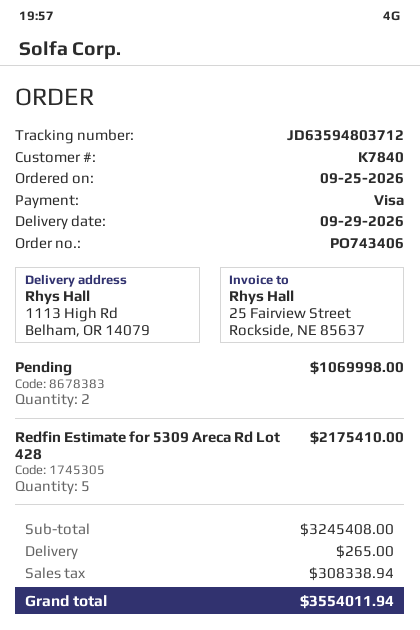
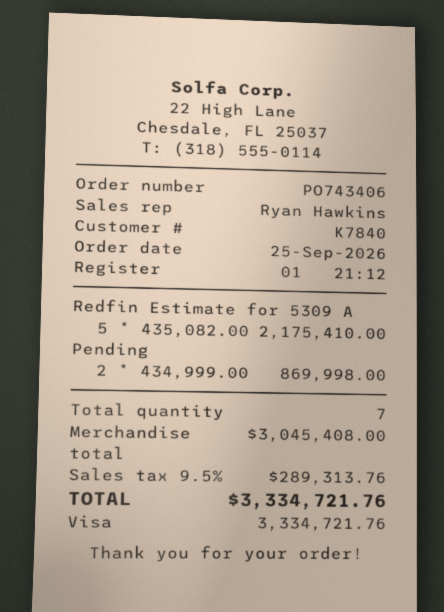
Pending: 2 for 1069998.00 -> 2 for 869998.00
subtotal: 3245408.00 -> 3045408.00
shipping: 265.00 -> none
tax: 308338.94 -> 289313.76
total: 3554011.94 -> 3334721.76

